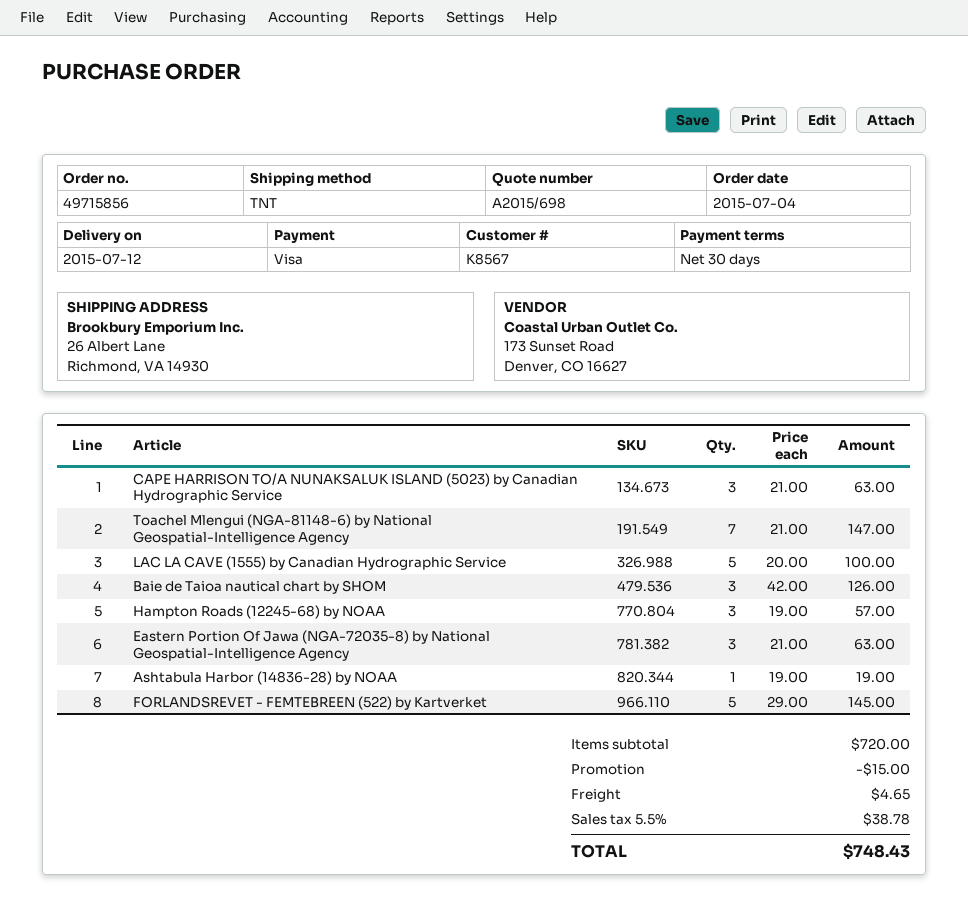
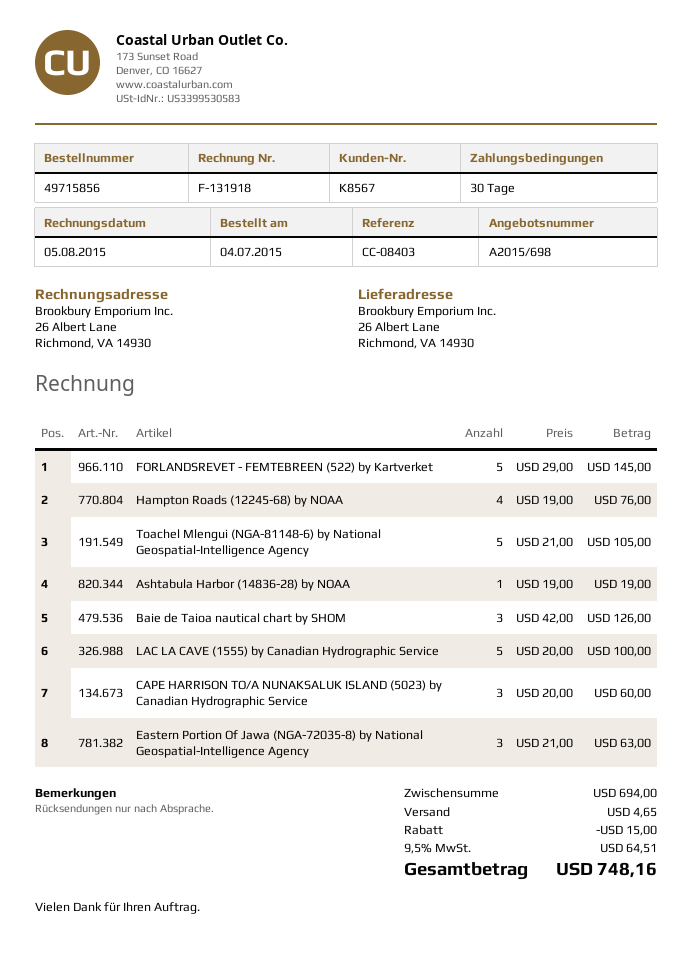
CAPE HARRISON TO/A NUNAKSALUK ISLAND (5023) by Canadian Hydrographic Service: 3 x 21.00 = 63.00 -> 3 x 20.00 = 60.00
Toachel Mlengui (NGA-81148-6) by National Geospatial-Intelligence Agency: 7 x 21.00 = 147.00 -> 5 x 21.00 = 105.00
Hampton Roads (12245-68) by NOAA: 3 x 19.00 = 57.00 -> 4 x 19.00 = 76.00
subtotal: 720.00 -> 694.00
tax: 5.5% = 38.78 -> 9.5% = 64.51
total: 748.43 -> 748.16

